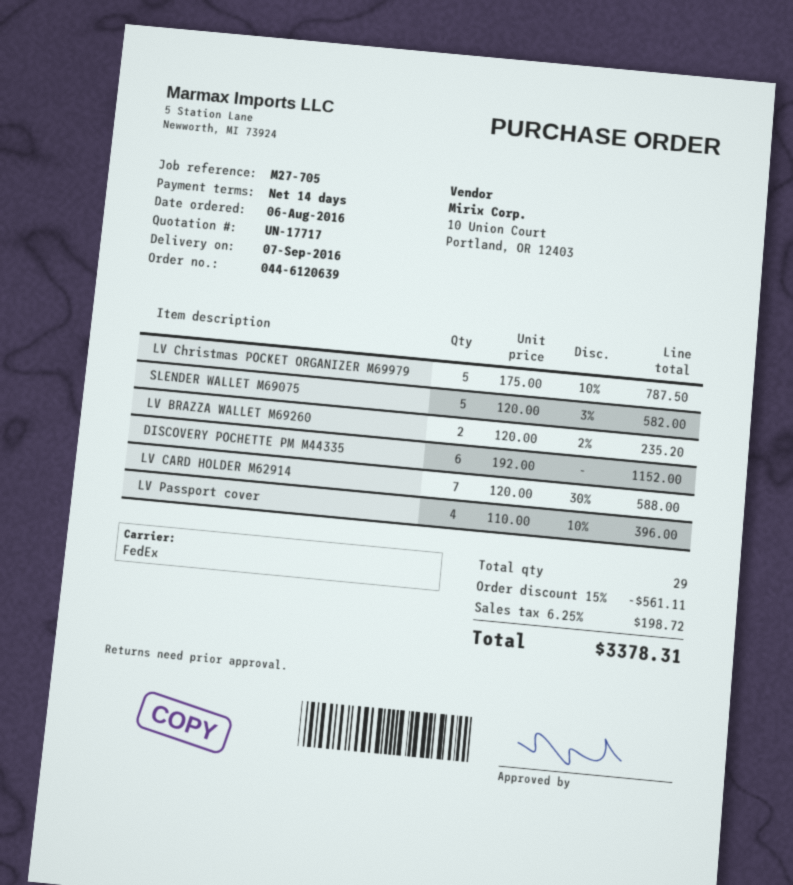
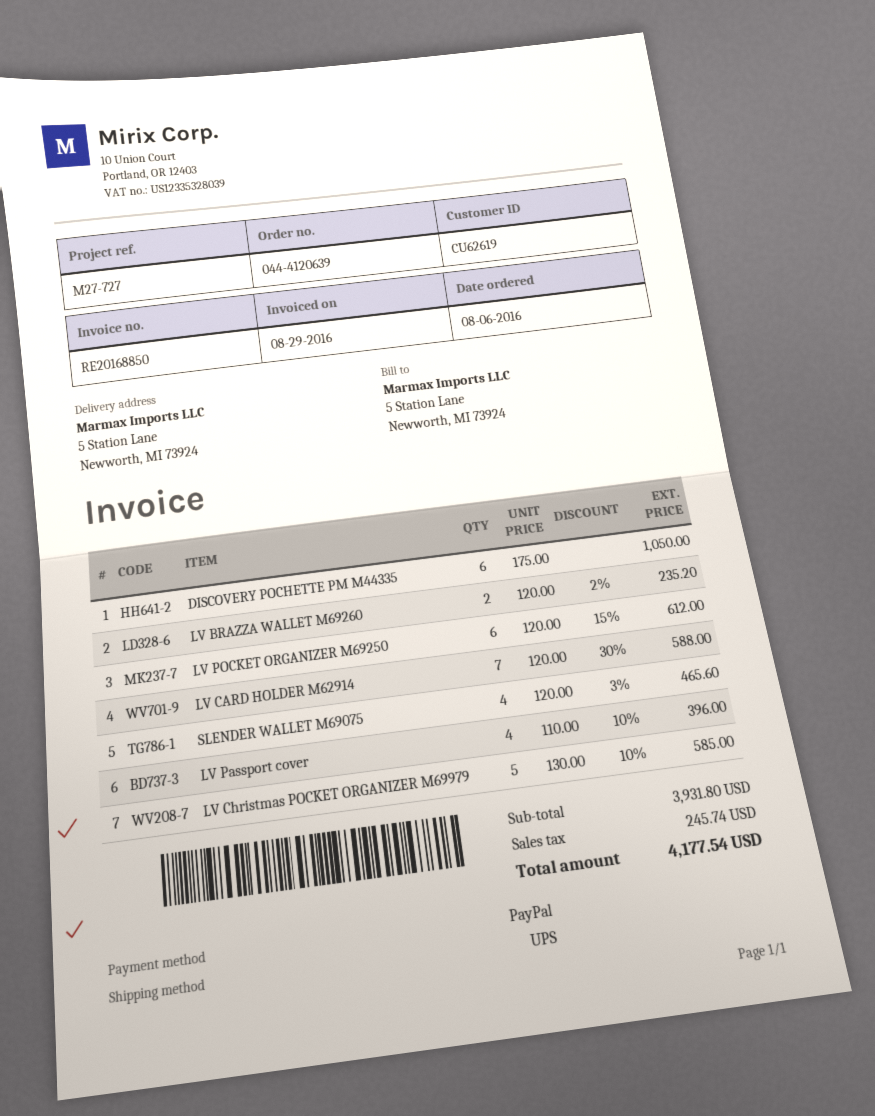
order number: 044-6120639 -> 044-4120639
reference: M27-705 -> M27-727
shipping method: FedEx -> UPS
LV Christmas POCKET ORGANIZER M69979: 5 x 175.00 - 10% = 787.50 -> 5 x 130.00 - 10% = 585.00
SLENDER WALLET M69075: 5 x 120.00 - 3% = 582.00 -> 4 x 120.00 - 3% = 465.60
DISCOVERY POCHETTE PM M44335: 6 x 192.00 = 1152.00 -> 6 x 175.00 = 1050.00
LV POCKET ORGANIZER M69250: none -> 6 x 120.00 - 15% = 612.00
discount: 15% = 561.11 -> none
tax: 198.72 -> 245.74
total: 3378.31 -> 4177.54

